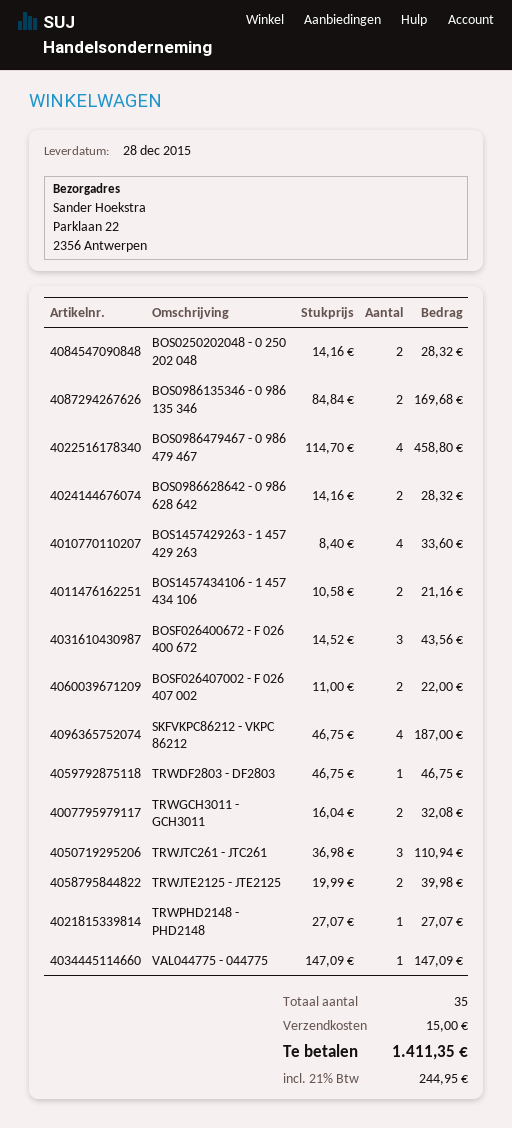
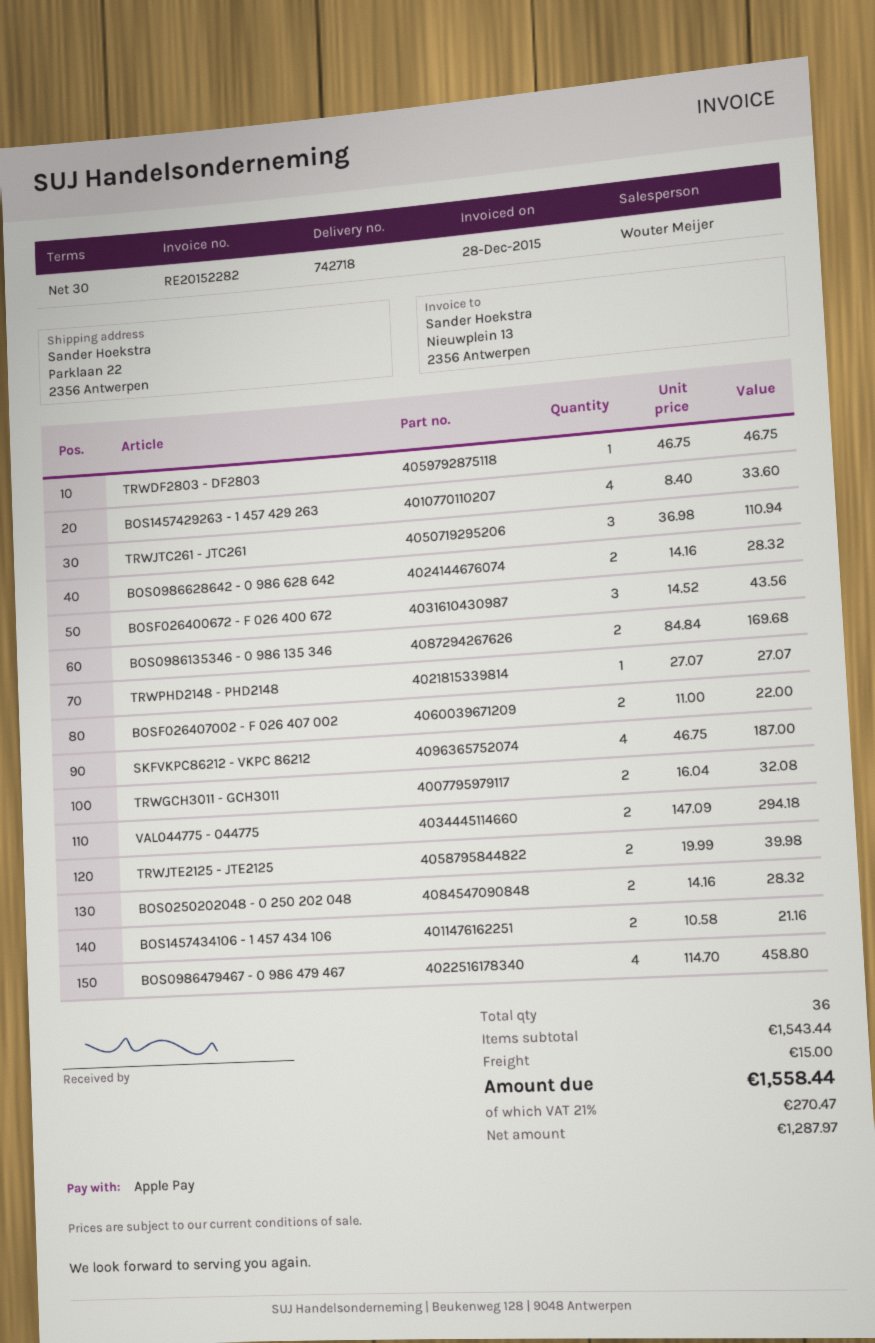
VAL044775 - 044775: 1 x 147.09 = 147.09 -> 2 x 147.09 = 294.18
total quantity: 35 -> 36
tax: 21% = 244.95 -> 21% = 270.47
total: 1411.35 -> 1558.44

